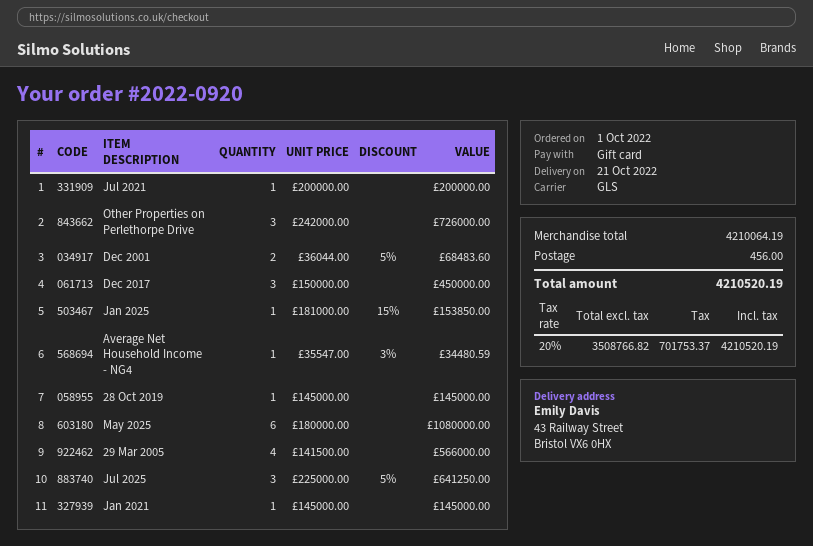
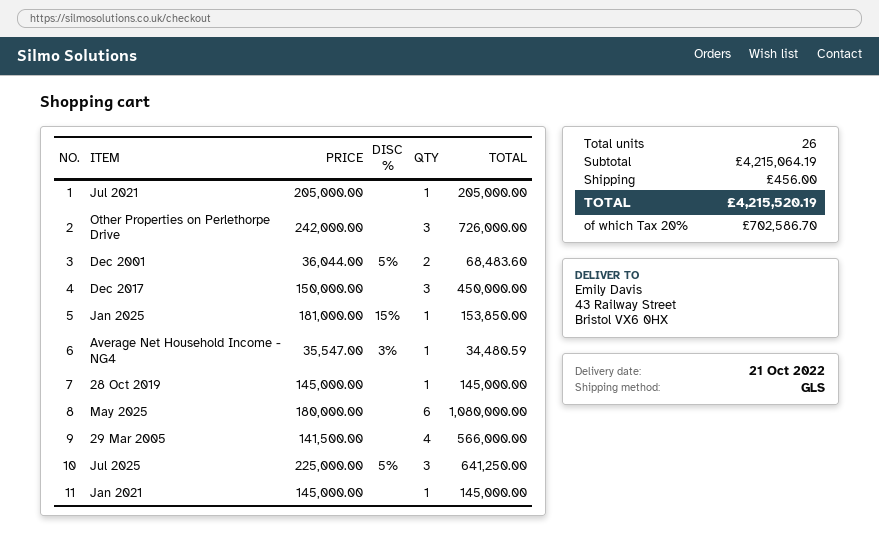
Jul 2021: 1 x 200000.00 = 200000.00 -> 1 x 205000.00 = 205000.00
subtotal: 4210064.19 -> 4215064.19
tax: 20% = 701753.37 -> 20% = 702586.70
total: 4210520.19 -> 4215520.19

